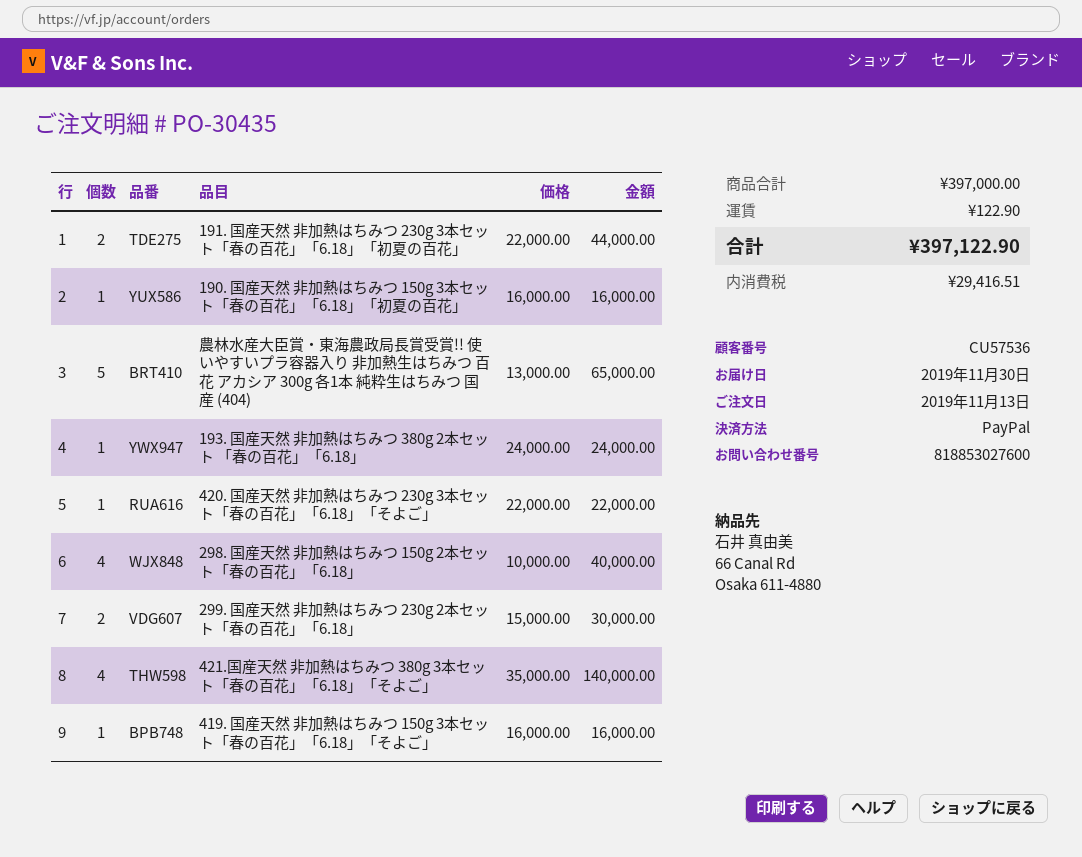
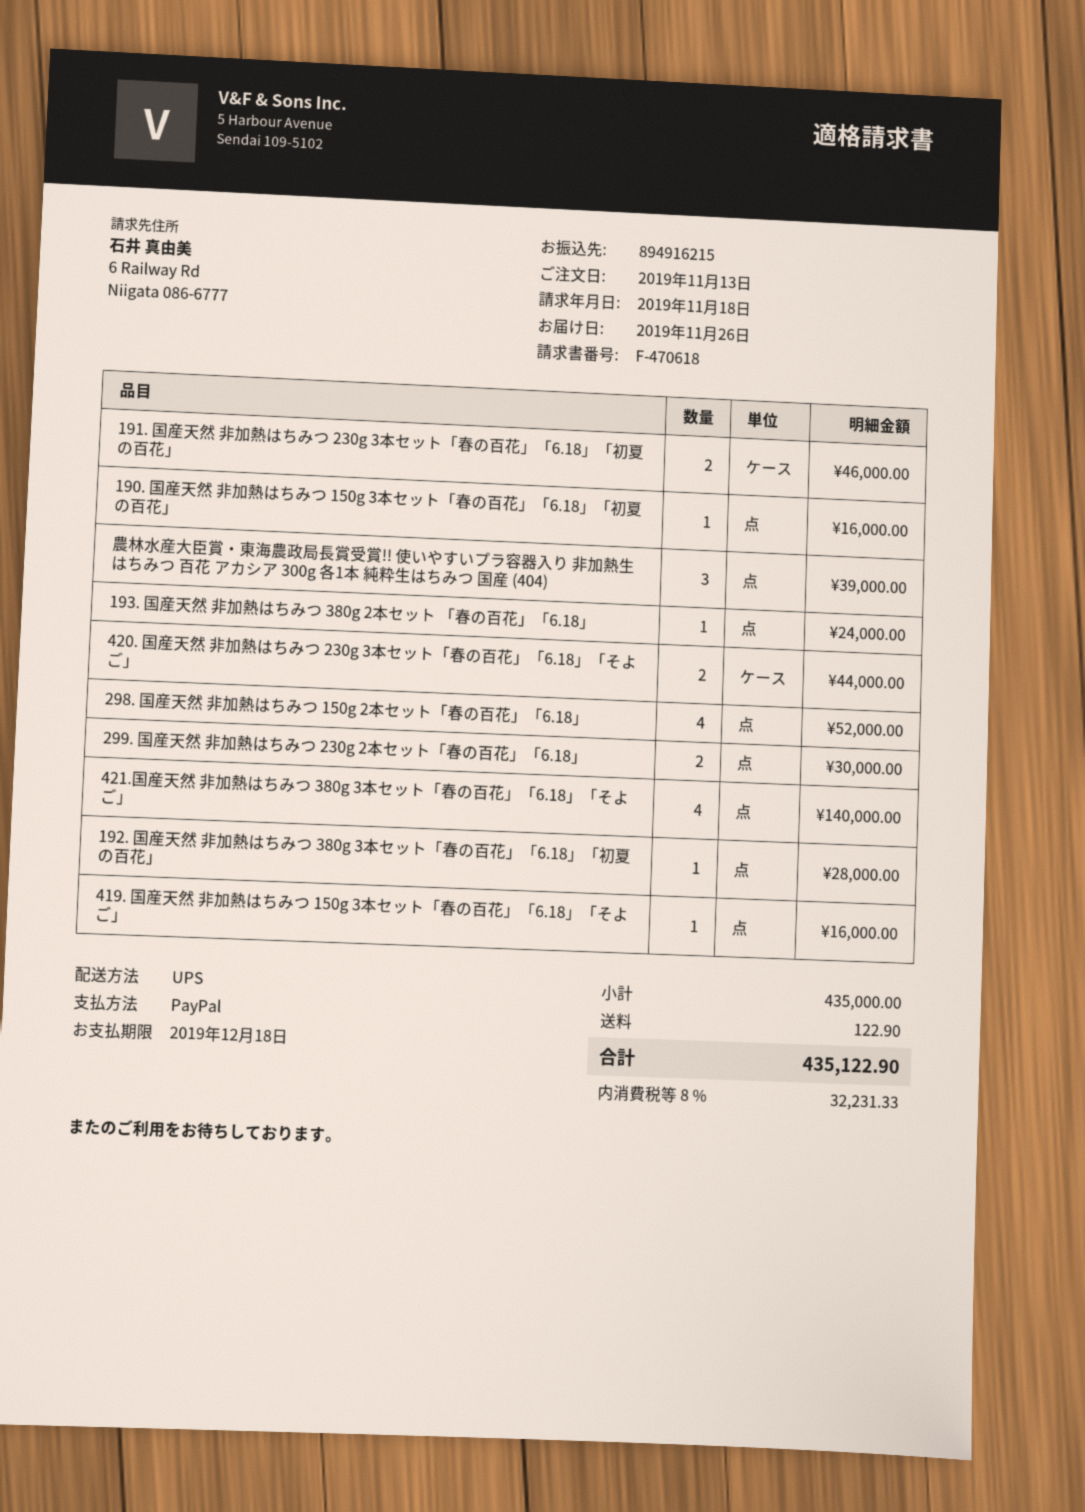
delivery date: 2019-11-30 -> 2019-11-26
191. 国産天然 非加熱はちみつ 230g 3本セット「春の百花」「6.18」「初夏の百花」: 2 for 44000.00 -> 2 for 46000.00
農林水産大臣賞・東海農政局長賞受賞!! 使いやすいプラ容器入り 非加熱生はちみつ 百花 アカシア 300g 各1本 純粋生はちみつ 国産 (404): 5 for 65000.00 -> 3 for 39000.00
420. 国産天然 非加熱はちみつ 230g 3本セット「春の百花」「6.18」「そよご」: 1 for 22000.00 -> 2 for 44000.00
298. 国産天然 非加熱はちみつ 150g 2本セット「春の百花」「6.18」: 4 for 40000.00 -> 4 for 52000.00
192. 国産天然 非加熱はちみつ 380g 3本セット「春の百花」「6.18」「初夏の百花」: none -> 1 for 28000.00
subtotal: 397000.00 -> 435000.00
tax: 29416.51 -> 32231.33
total: 397122.90 -> 435122.90

